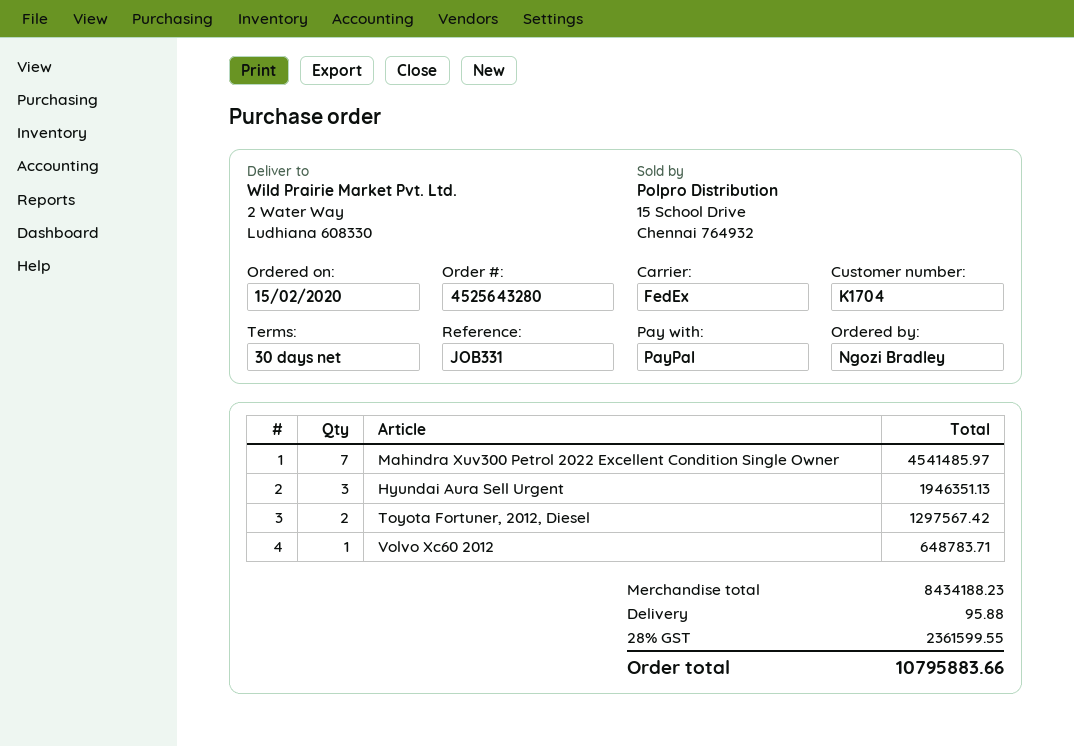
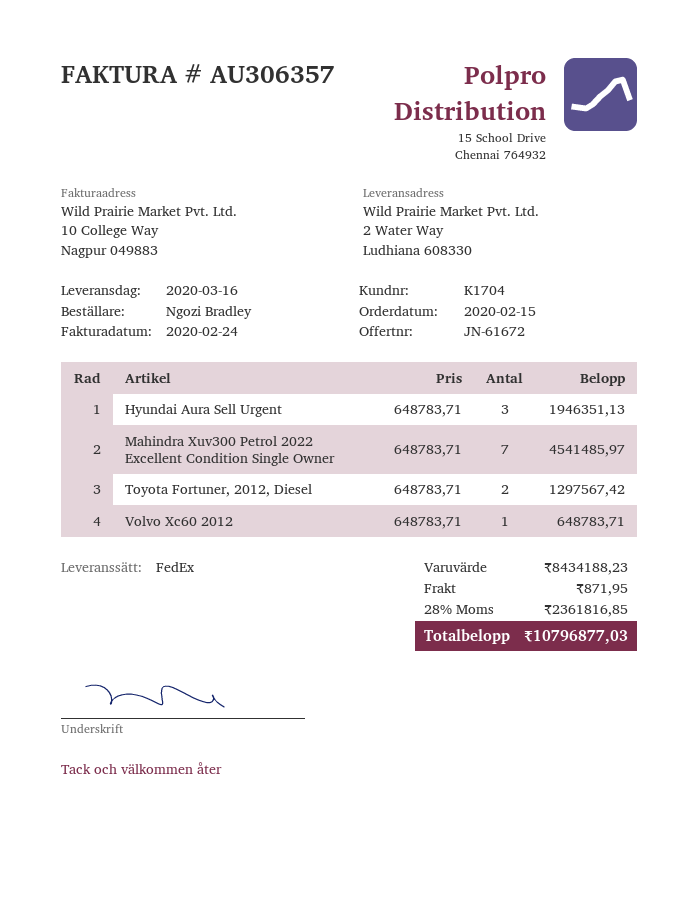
shipping: 95.88 -> 871.95
tax: 28% = 2361599.55 -> 28% = 2361816.85
total: 10795883.66 -> 10796877.03

